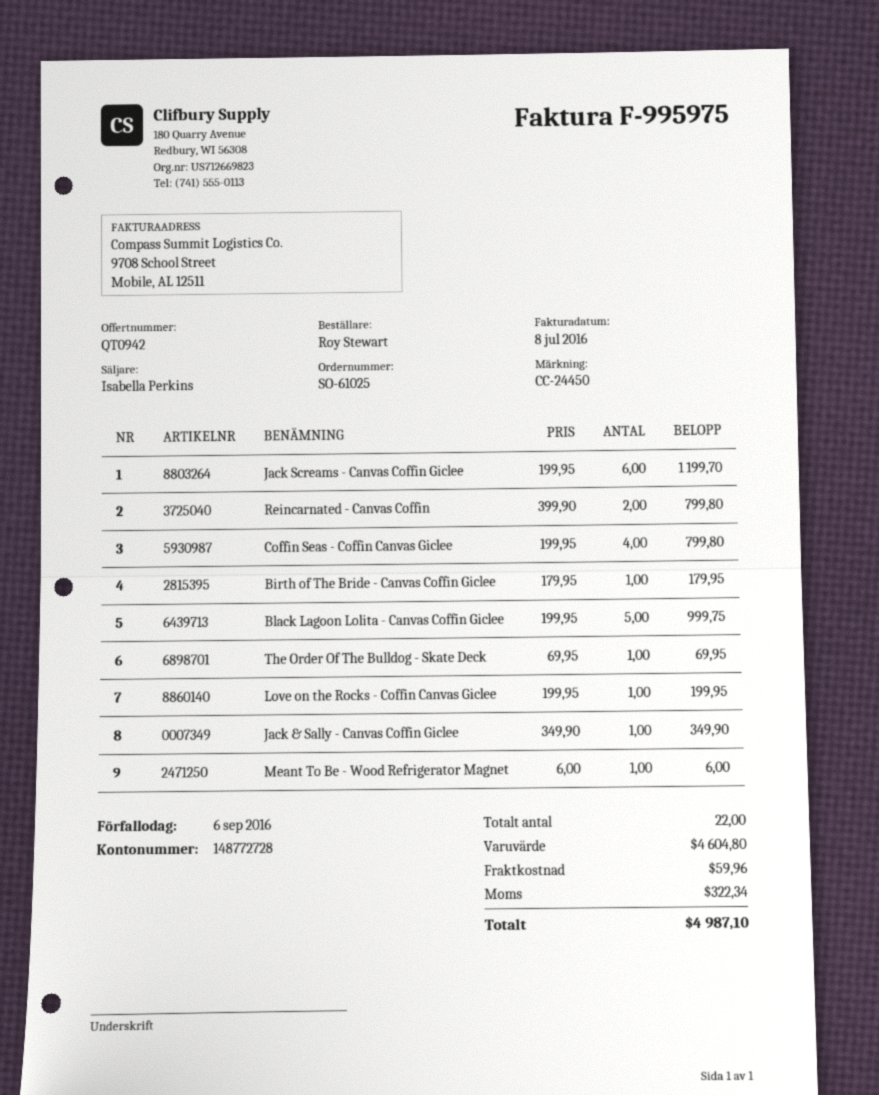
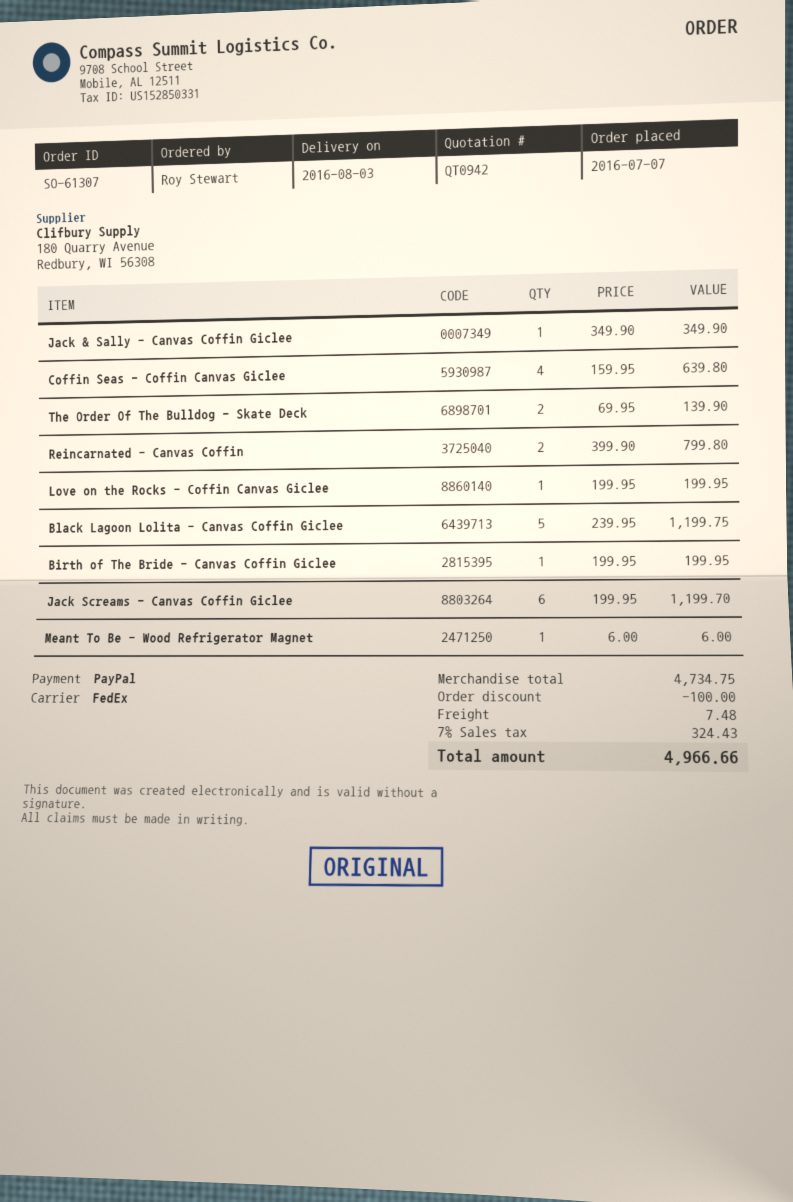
order number: SO-61025 -> SO-61307
Coffin Seas - Coffin Canvas Giclee: 4 x 199.95 = 799.80 -> 4 x 159.95 = 639.80
Birth of The Bride - Canvas Coffin Giclee: 1 x 179.95 = 179.95 -> 1 x 199.95 = 199.95
Black Lagoon Lolita - Canvas Coffin Giclee: 5 x 199.95 = 999.75 -> 5 x 239.95 = 1199.75
The Order Of The Bulldog - Skate Deck: 1 x 69.95 = 69.95 -> 2 x 69.95 = 139.90
subtotal: 4604.80 -> 4734.75
discount: none -> 100.00
shipping: 59.96 -> 7.48
tax: 322.34 -> 324.43
total: 4987.10 -> 4966.66

